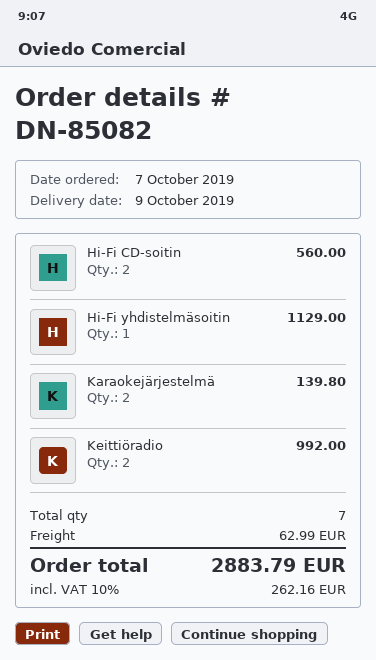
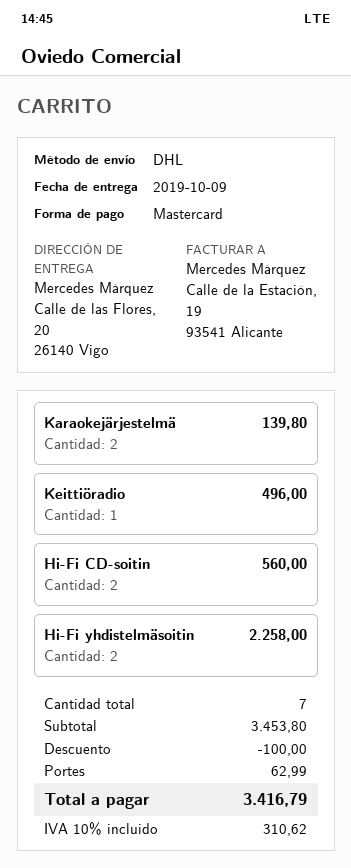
Hi-Fi yhdistelmäsoitin: 1 for 1129.00 -> 2 for 2258.00
Keittiöradio: 2 for 992.00 -> 1 for 496.00
discount: none -> 100.00
tax: 10% = 262.16 -> 10% = 310.62
total: 2883.79 -> 3416.79

